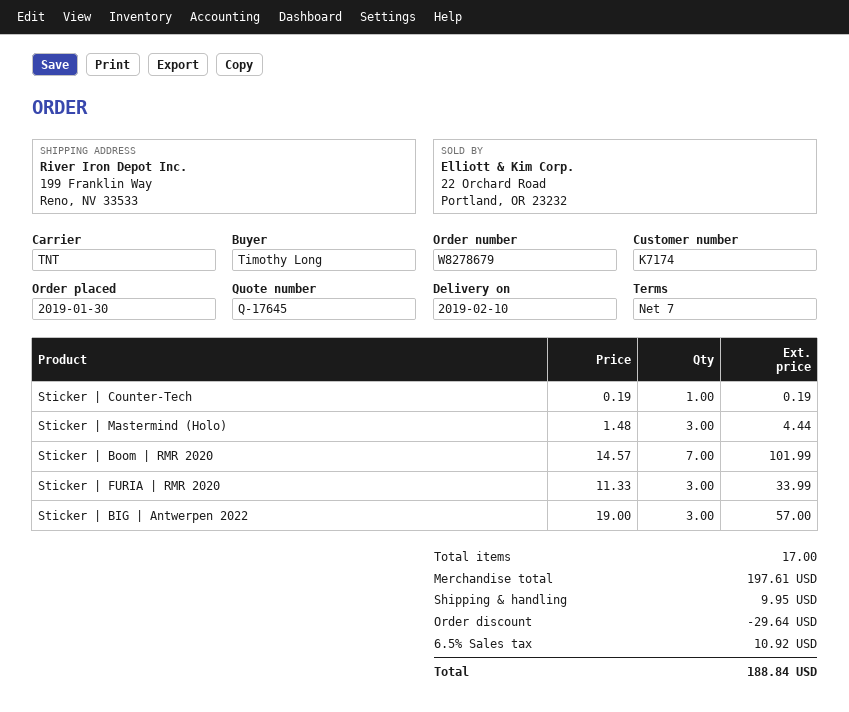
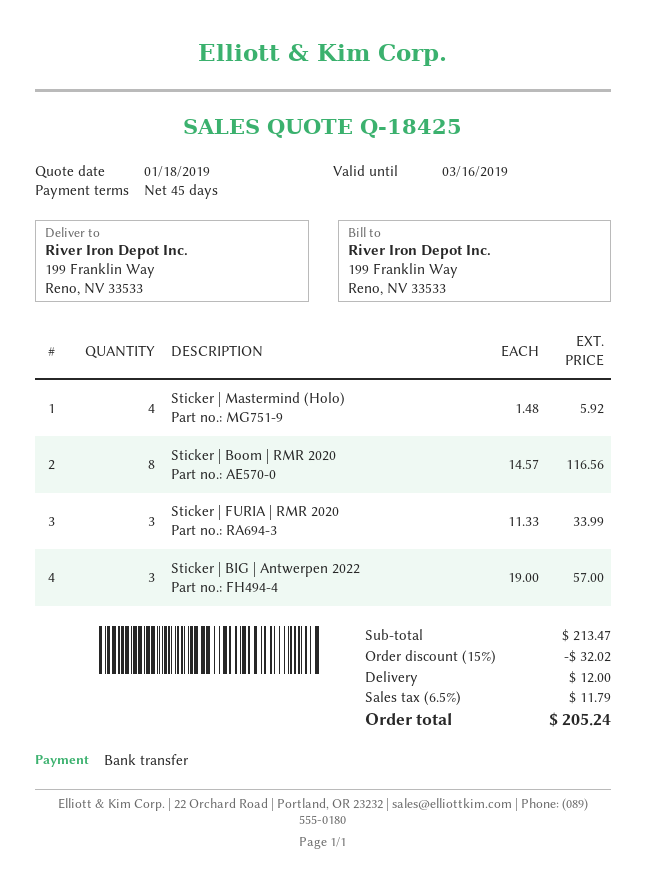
quote number: Q-17645 -> Q-18425
payment terms: 7 days -> 45 days
Sticker | Counter-Tech: 1 x 0.19 = 0.19 -> none
Sticker | Mastermind (Holo): 3 x 1.48 = 4.44 -> 4 x 1.48 = 5.92
Sticker | Boom | RMR 2020: 7 x 14.57 = 101.99 -> 8 x 14.57 = 116.56
subtotal: 197.61 -> 213.47
discount: 29.64 -> 32.02
shipping: 9.95 -> 12.00
tax: 6.5% = 10.92 -> 6.5% = 11.79
total: 188.84 -> 205.24

